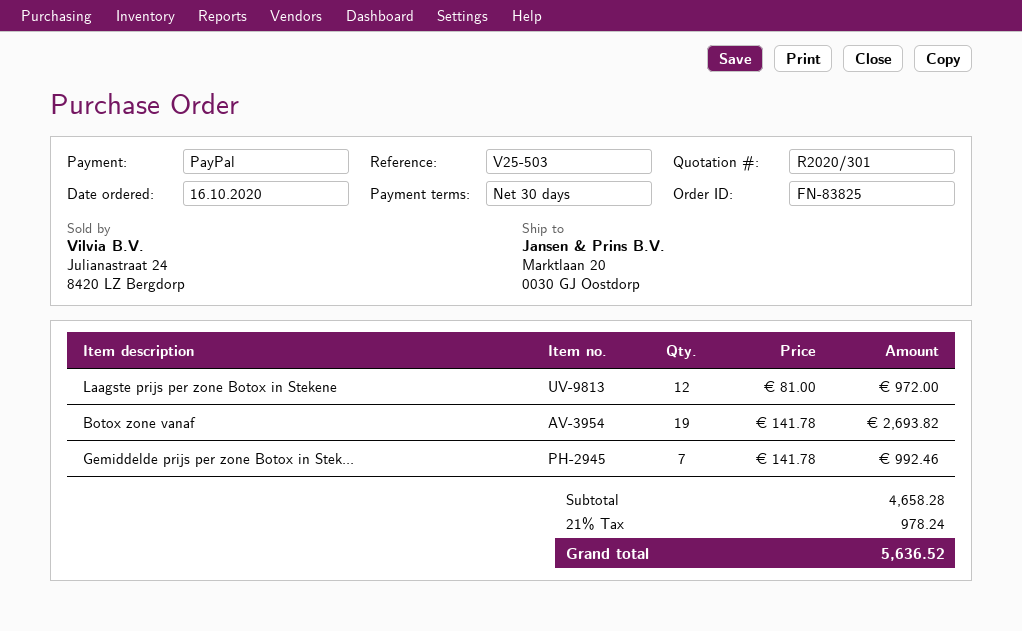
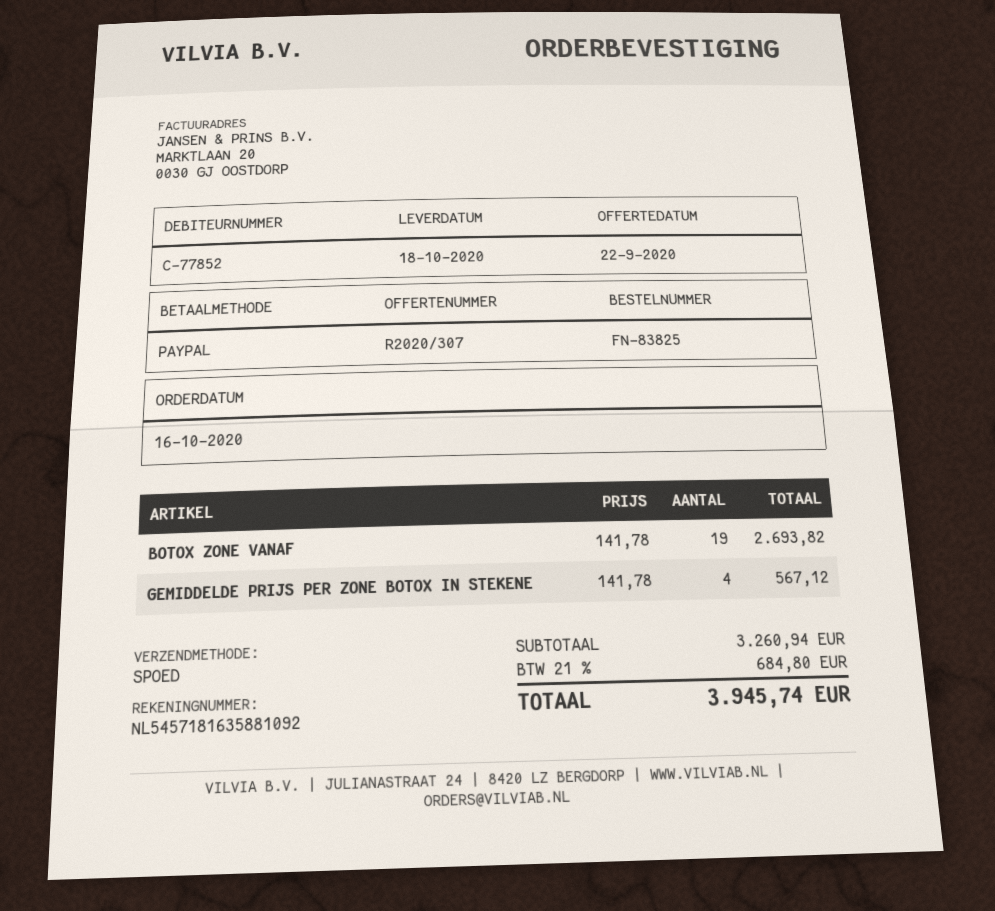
quote number: R2020/301 -> R2020/307
Laagste prijs per zone Botox in Stekene: 12 x 81.00 = 972.00 -> none
Gemiddelde prijs per zone Botox in Stek...: 7 x 141.78 = 992.46 -> 4 x 141.78 = 567.12
subtotal: 4658.28 -> 3260.94
tax: 21% = 978.24 -> 21% = 684.80
total: 5636.52 -> 3945.74

